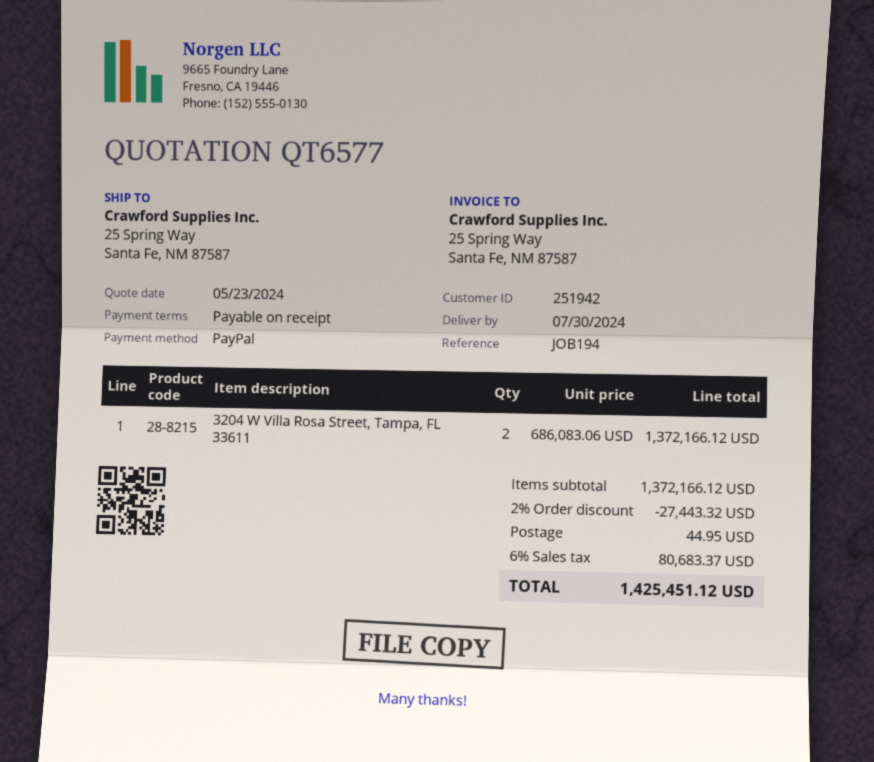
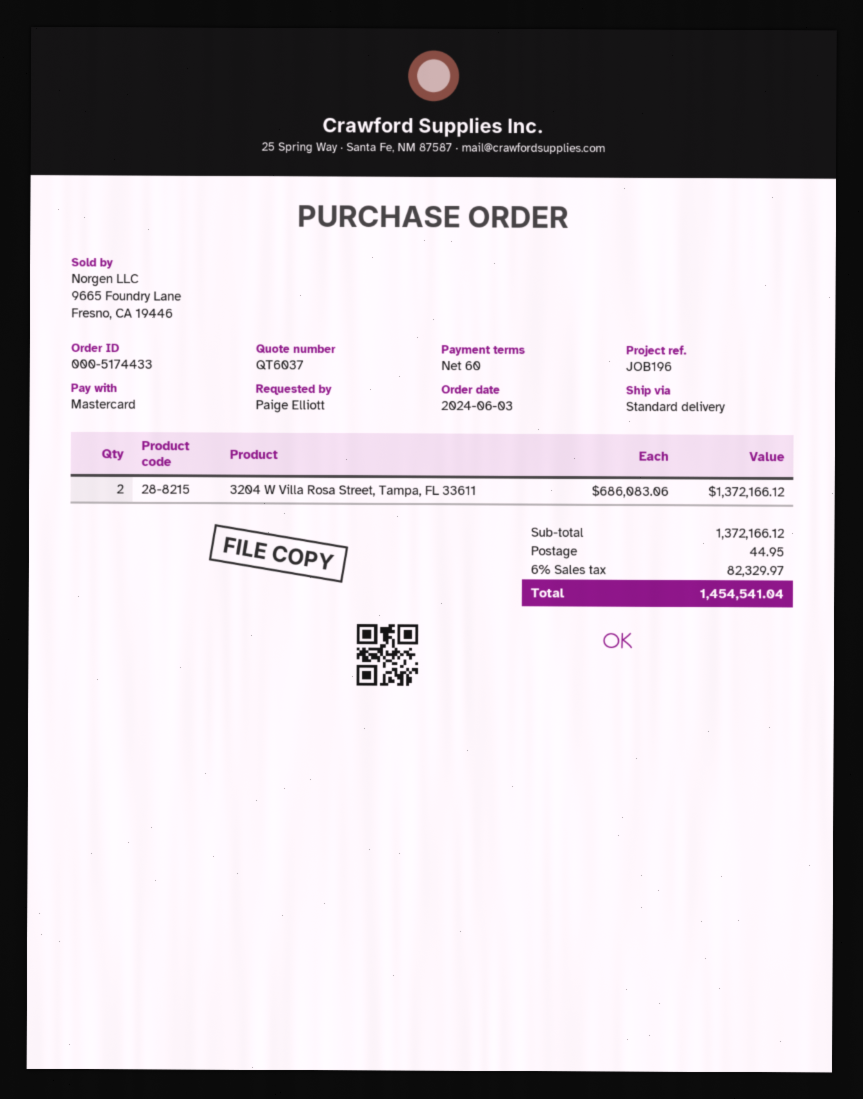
quote number: QT6577 -> QT6037
payment terms: on receipt -> 60 days
reference: JOB194 -> JOB196
payment method: PayPal -> Mastercard
discount: 2% = 27443.32 -> none
tax: 6% = 80683.37 -> 6% = 82329.97
total: 1425451.12 -> 1454541.04

